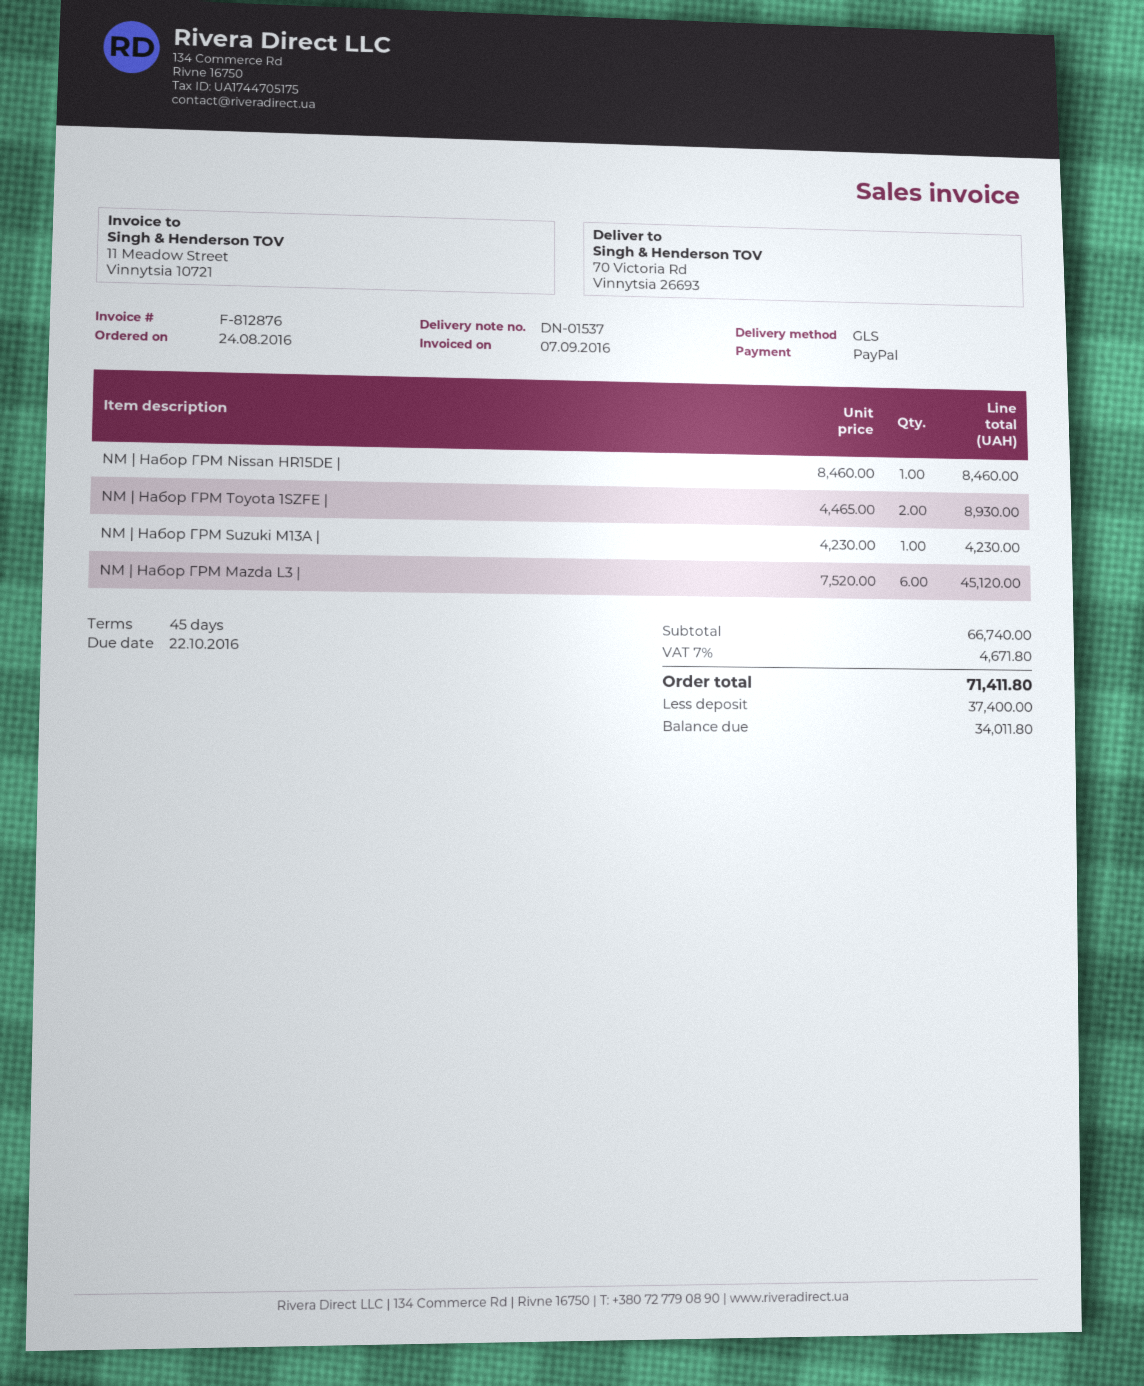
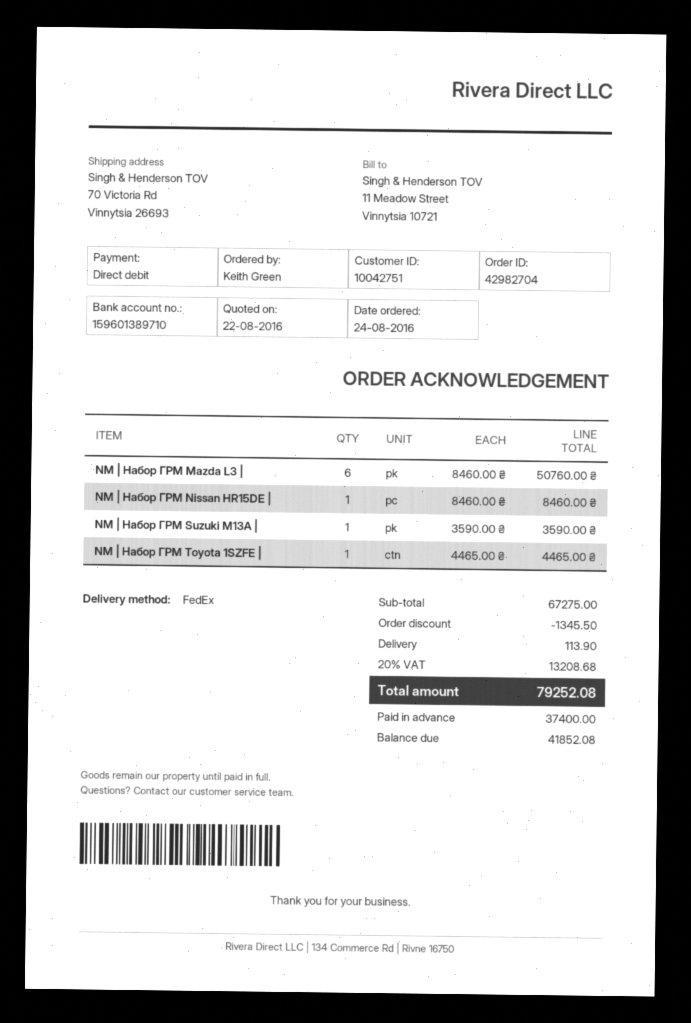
payment method: PayPal -> direct debit
shipping method: GLS -> FedEx
NM | Набор ГРМ Toyota 1SZFE |: 2 x 4465.00 = 8930.00 -> 1 x 4465.00 = 4465.00
NM | Набор ГРМ Suzuki M13A |: 1 x 4230.00 = 4230.00 -> 1 x 3590.00 = 3590.00
NM | Набор ГРМ Mazda L3 |: 6 x 7520.00 = 45120.00 -> 6 x 8460.00 = 50760.00
subtotal: 66740.00 -> 67275.00
discount: none -> 1345.50
shipping: none -> 113.90
tax: 7% = 4671.80 -> 20% = 13208.68
total: 71411.80 -> 79252.08
balance: 34011.80 -> 41852.08

